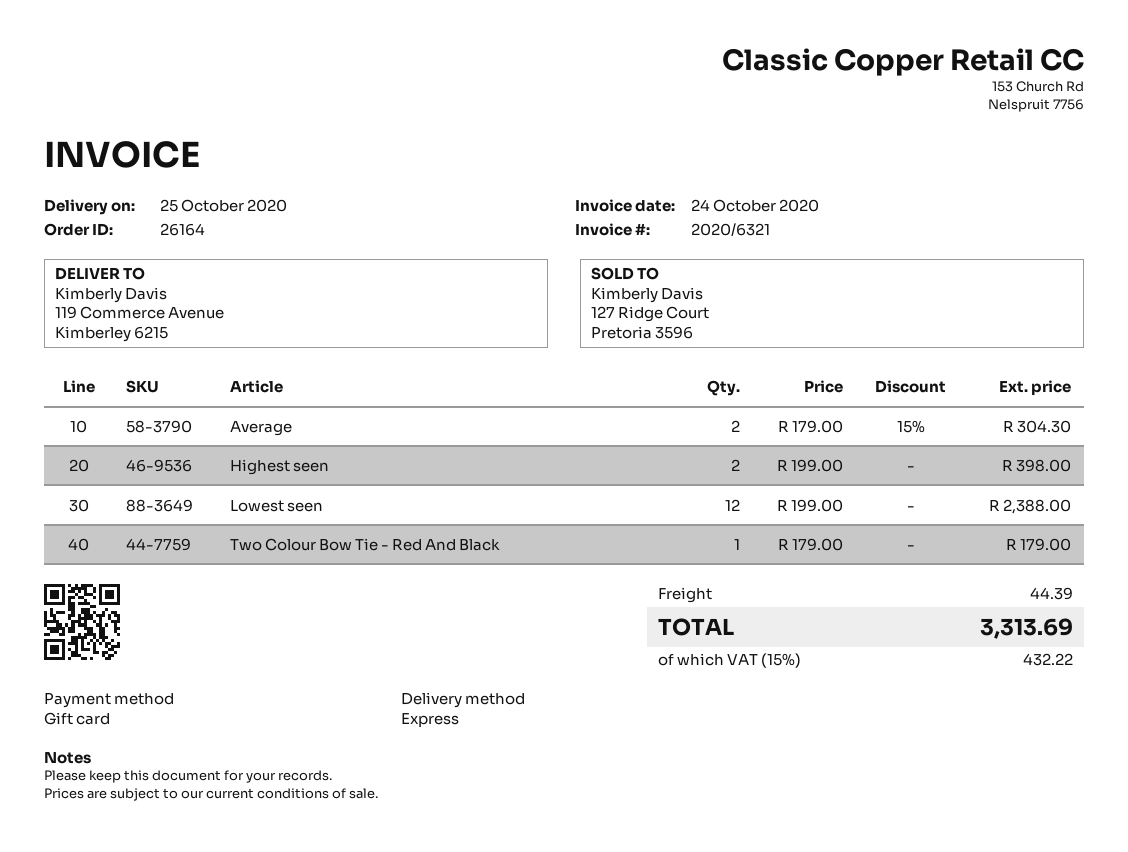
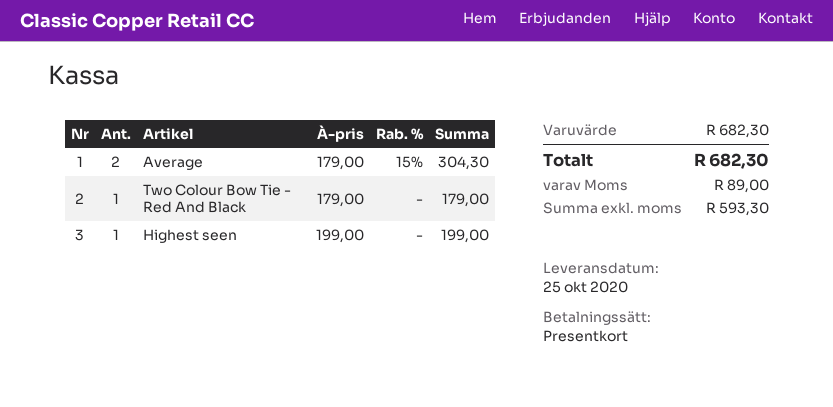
Highest seen: 2 x 199.00 = 398.00 -> 1 x 199.00 = 199.00
Lowest seen: 12 x 199.00 = 2388.00 -> none
shipping: 44.39 -> none
tax: 432.22 -> 89.00
total: 3313.69 -> 682.30

